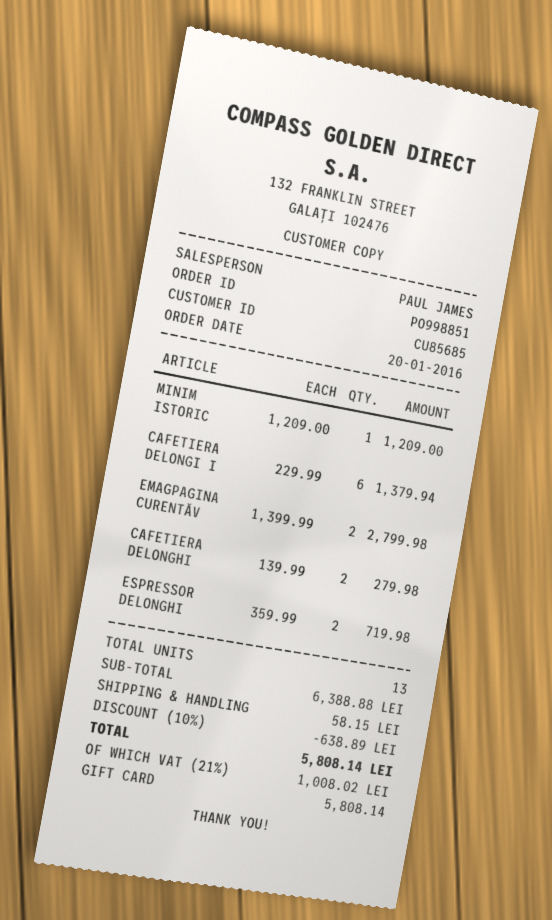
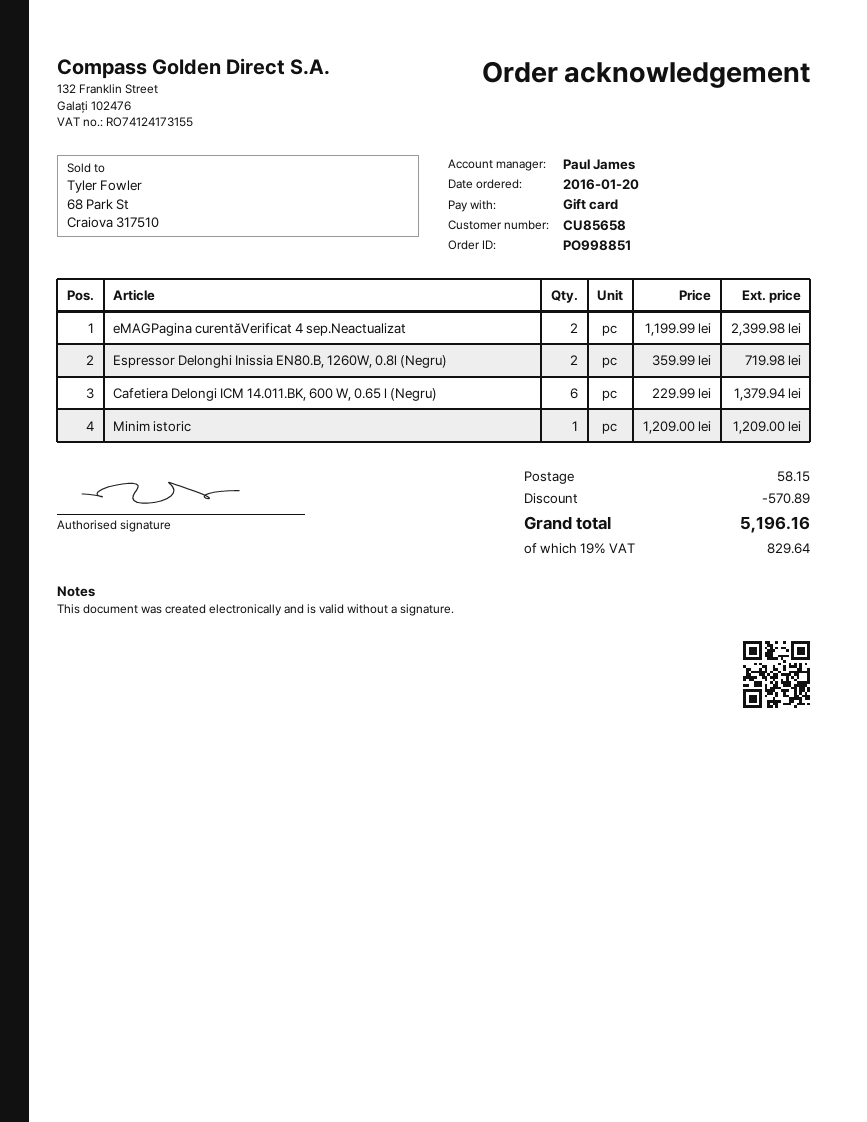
customer number: CU85685 -> CU85658
EMAGPAGINA CURENTĂV: 2 x 1399.99 = 2799.98 -> 2 x 1199.99 = 2399.98
CAFETIERA DELONGHI: 2 x 139.99 = 279.98 -> none
discount: 638.89 -> 570.89
tax: 21% = 1008.02 -> 19% = 829.64
total: 5808.14 -> 5196.16

